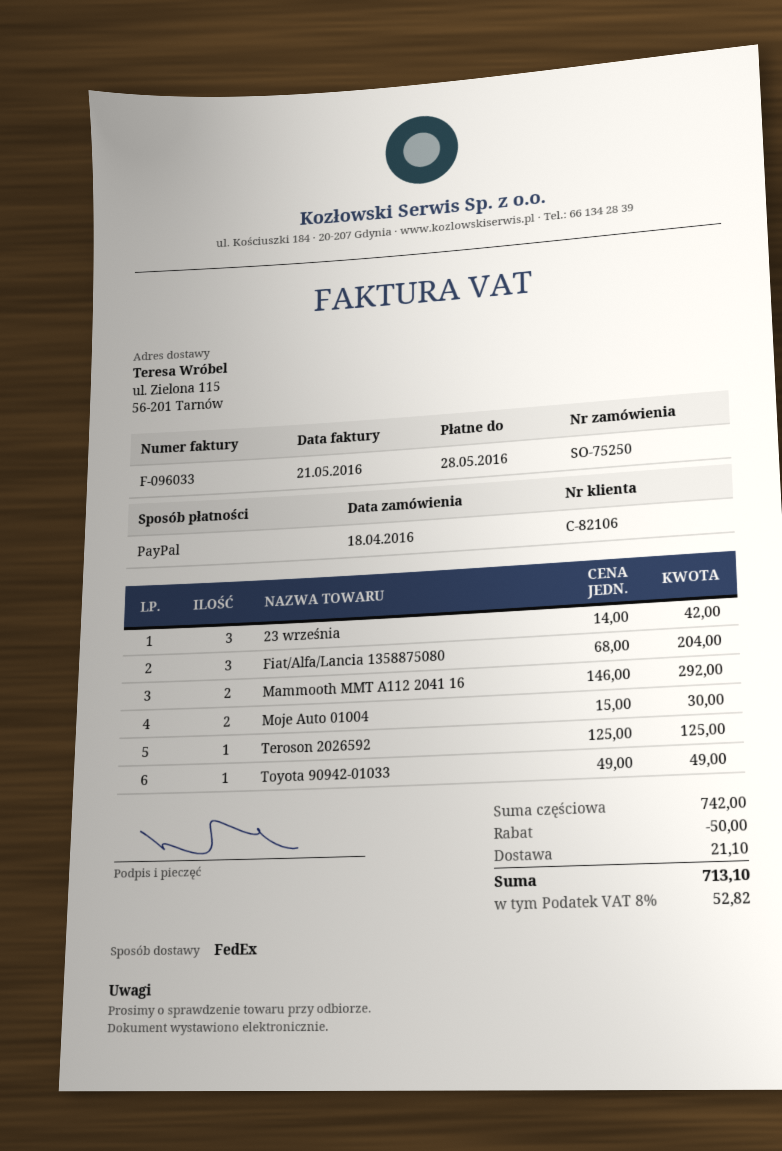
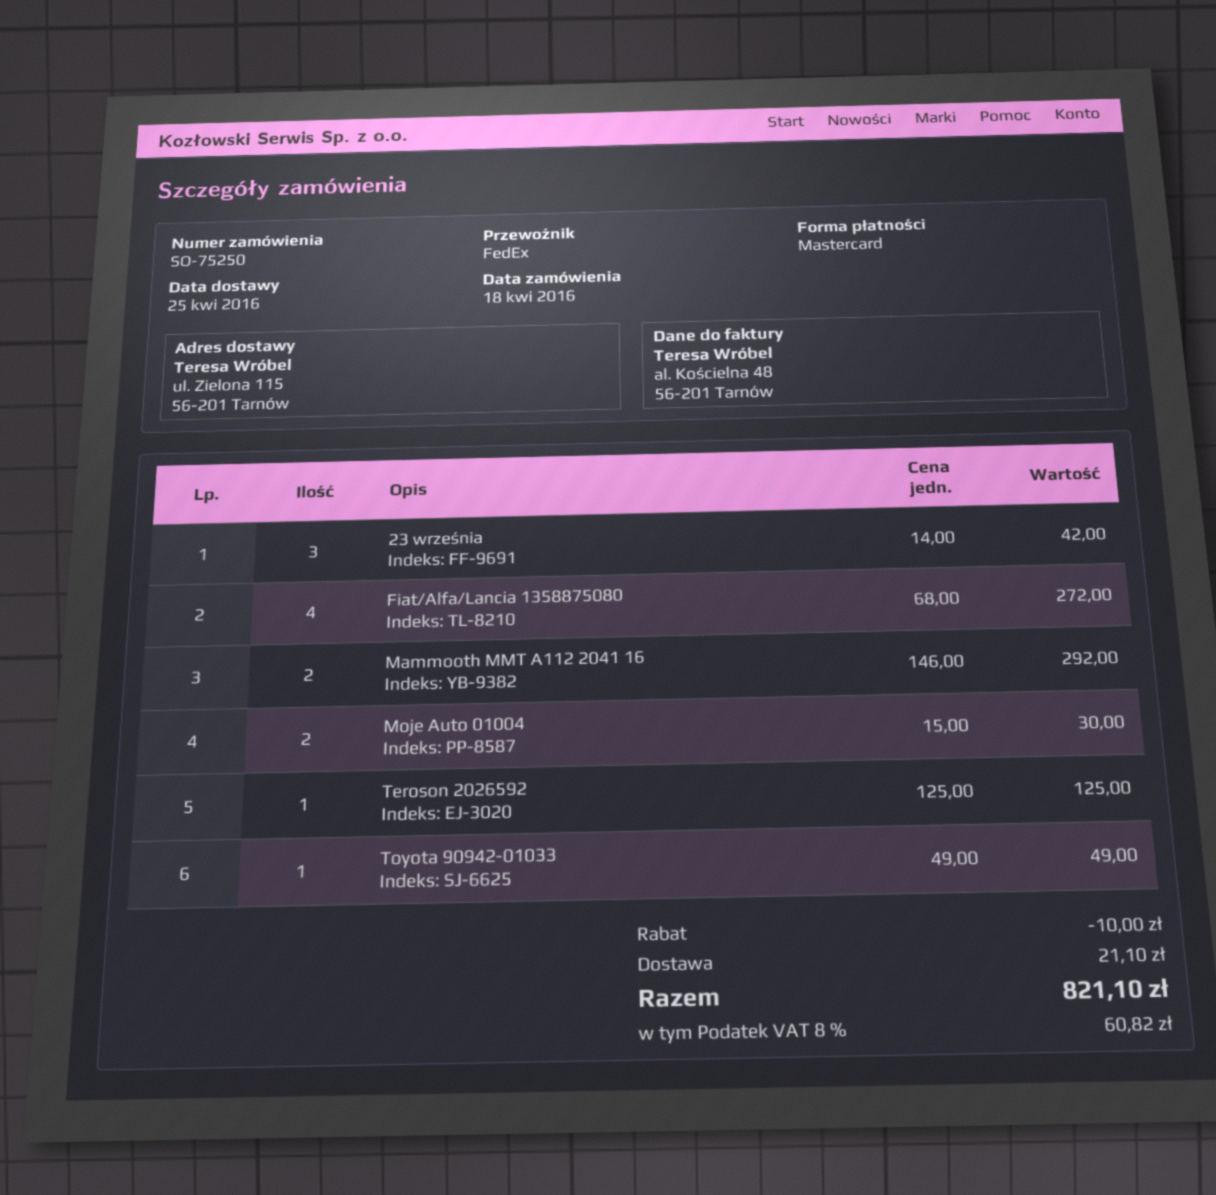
payment method: PayPal -> Mastercard
Fiat/Alfa/Lancia 1358875080: 3 x 68.00 = 204.00 -> 4 x 68.00 = 272.00
discount: 50.00 -> 10.00
tax: 8% = 52.82 -> 8% = 60.82
total: 713.10 -> 821.10

